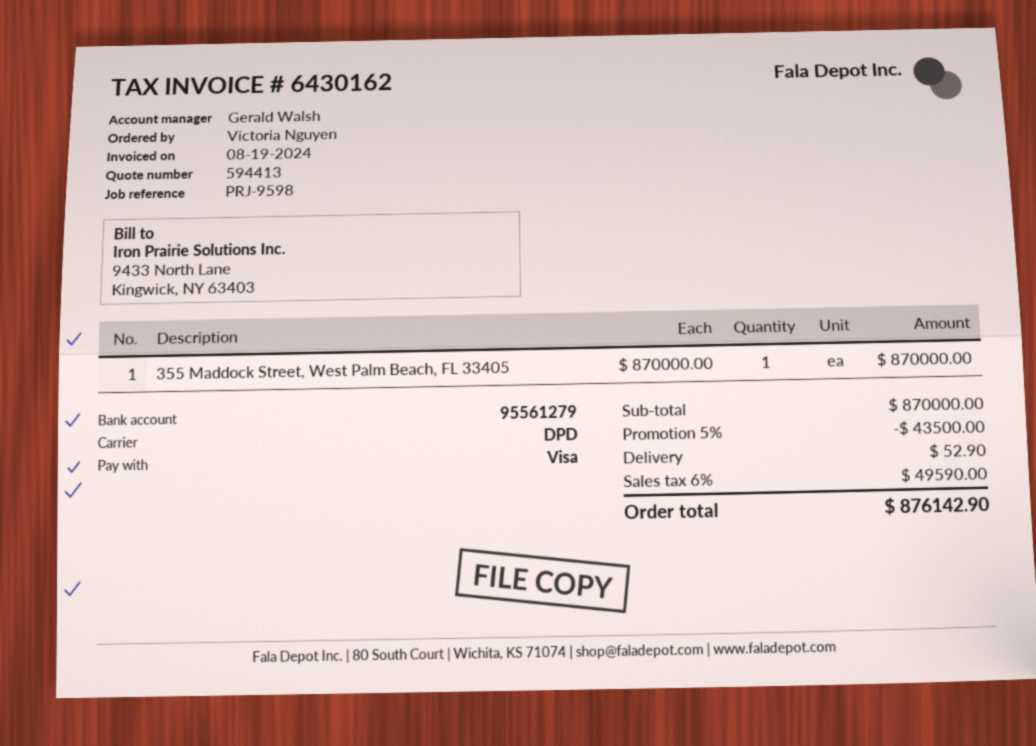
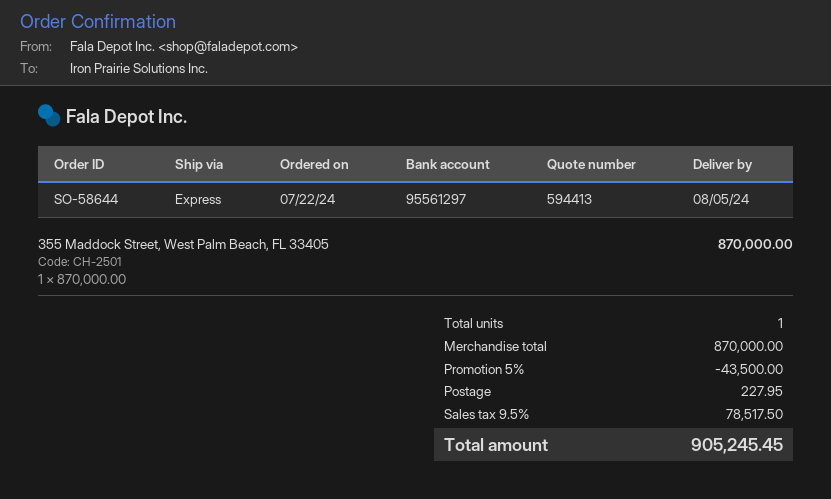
bank account: 95561279 -> 95561297
shipping method: DPD -> express
shipping: 52.90 -> 227.95
tax: 6% = 49590.00 -> 9.5% = 78517.50
total: 876142.90 -> 905245.45

